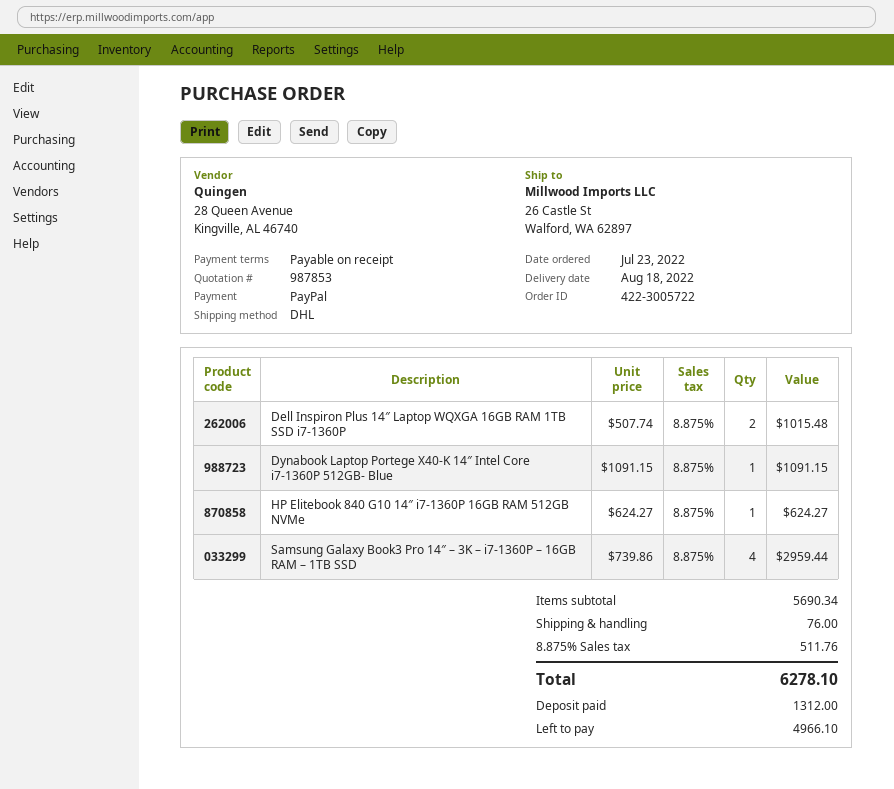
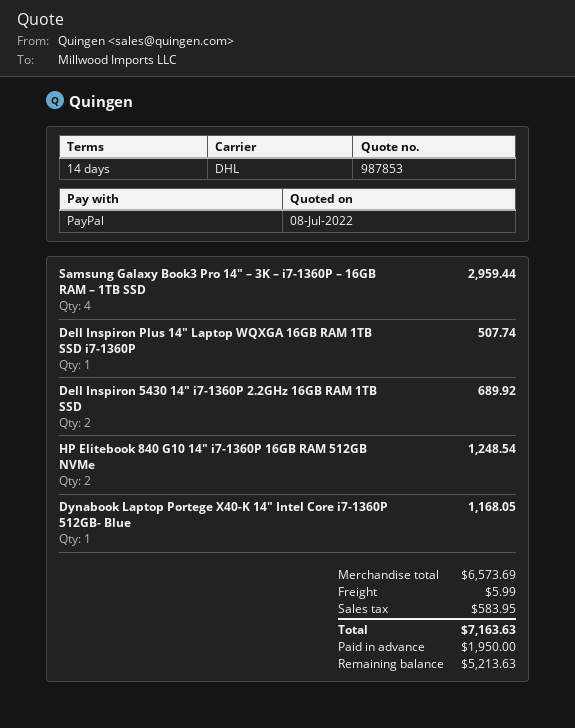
payment terms: on receipt -> 14 days
Dell Inspiron Plus 14″ Laptop WQXGA 16GB RAM 1TB SSD i7-1360P: 2 for 1015.48 -> 1 for 507.74
Dynabook Laptop Portege X40-K 14″ Intel Core i7-1360P 512GB- Blue: 1 for 1091.15 -> 1 for 1168.05
HP Elitebook 840 G10 14″ i7-1360P 16GB RAM 512GB NVMe: 1 for 624.27 -> 2 for 1248.54
Dell Inspiron 5430 14″ i7-1360P 2.2GHz 16GB RAM 1TB SSD: none -> 2 for 689.92
subtotal: 5690.34 -> 6573.69
shipping: 76.00 -> 5.99
tax: 511.76 -> 583.95
total: 6278.10 -> 7163.63
deposit: 1312.00 -> 1950.00
balance: 4966.10 -> 5213.63

